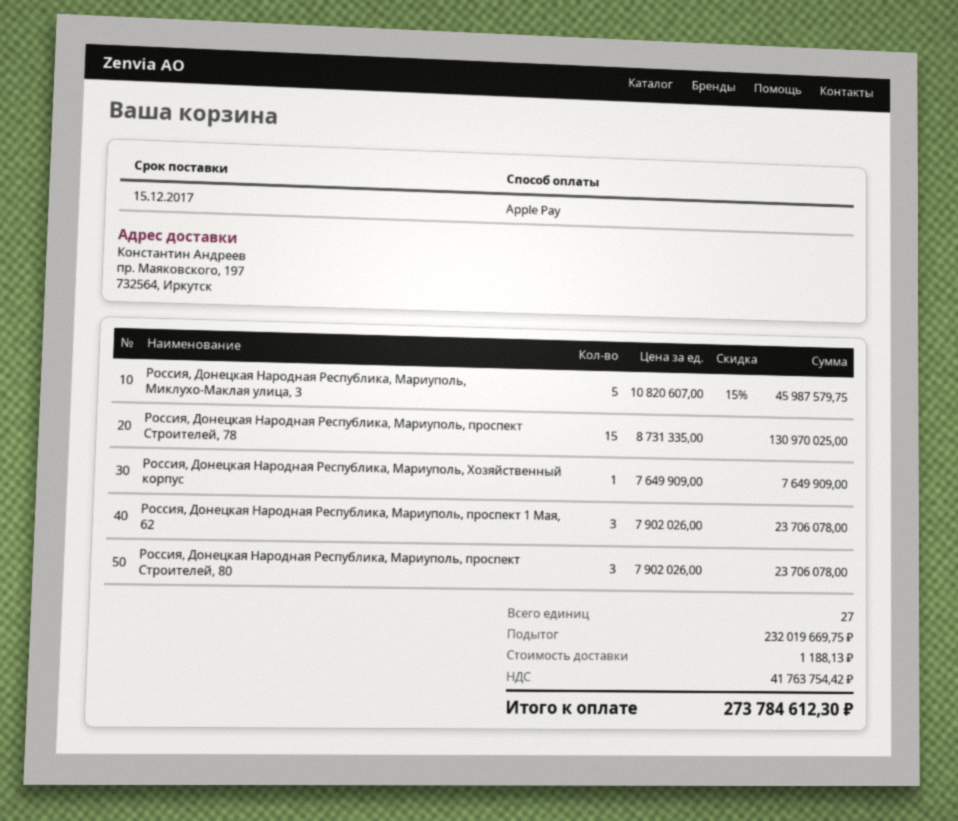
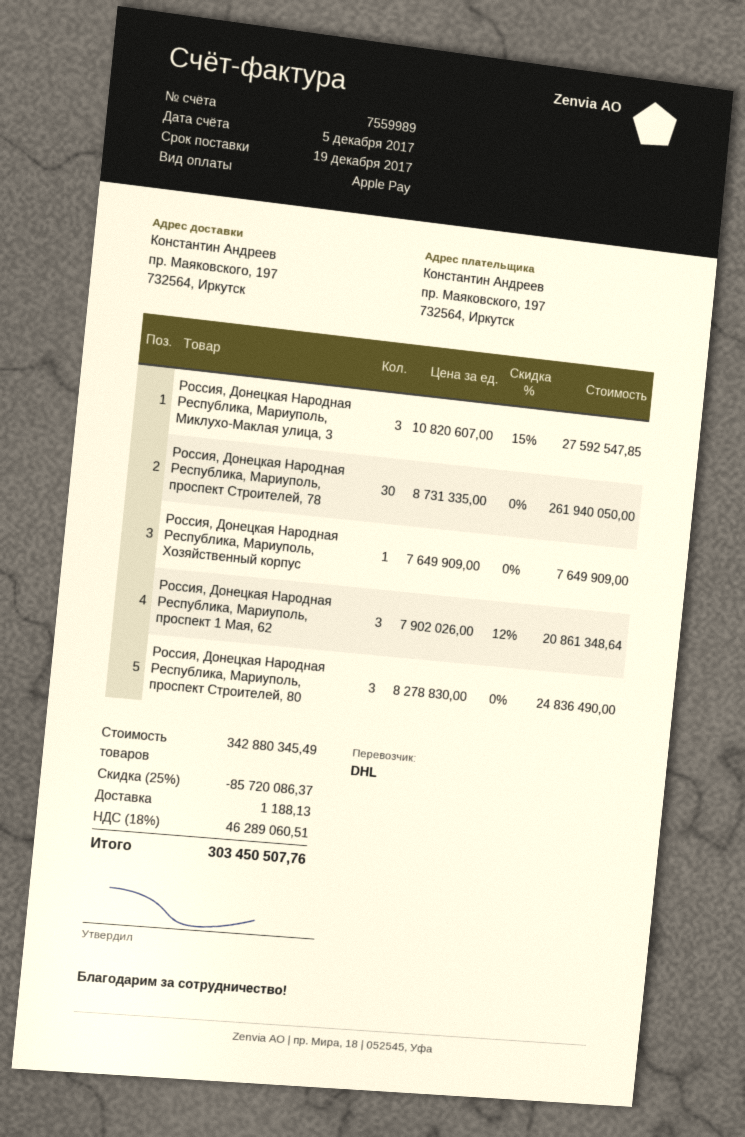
delivery date: 2017-12-15 -> 2017-12-19
Россия, Донецкая Народная Республика, Мариуполь, Миклухо-Маклая улица, 3: 5 x 10820607.00 - 15% = 45987579.75 -> 3 x 10820607.00 - 15% = 27592547.85
Россия, Донецкая Народная Республика, Мариуполь, проспект Строителей, 78: 15 x 8731335.00 = 130970025.00 -> 30 x 8731335.00 = 261940050.00
Россия, Донецкая Народная Республика, Мариуполь, проспект 1 Мая, 62: 3 x 7902026.00 = 23706078.00 -> 3 x 7902026.00 - 12% = 20861348.64
Россия, Донецкая Народная Республика, Мариуполь, проспект Строителей, 80: 3 x 7902026.00 = 23706078.00 -> 3 x 8278830.00 = 24836490.00
subtotal: 232019669.75 -> 342880345.49
discount: none -> 25% = 85720086.37
tax: 41763754.42 -> 46289060.51
total: 273784612.30 -> 303450507.76

